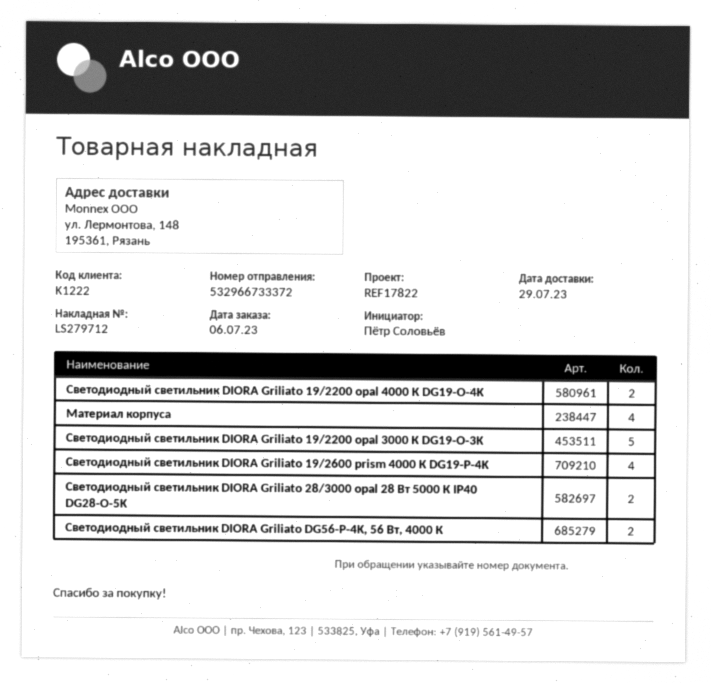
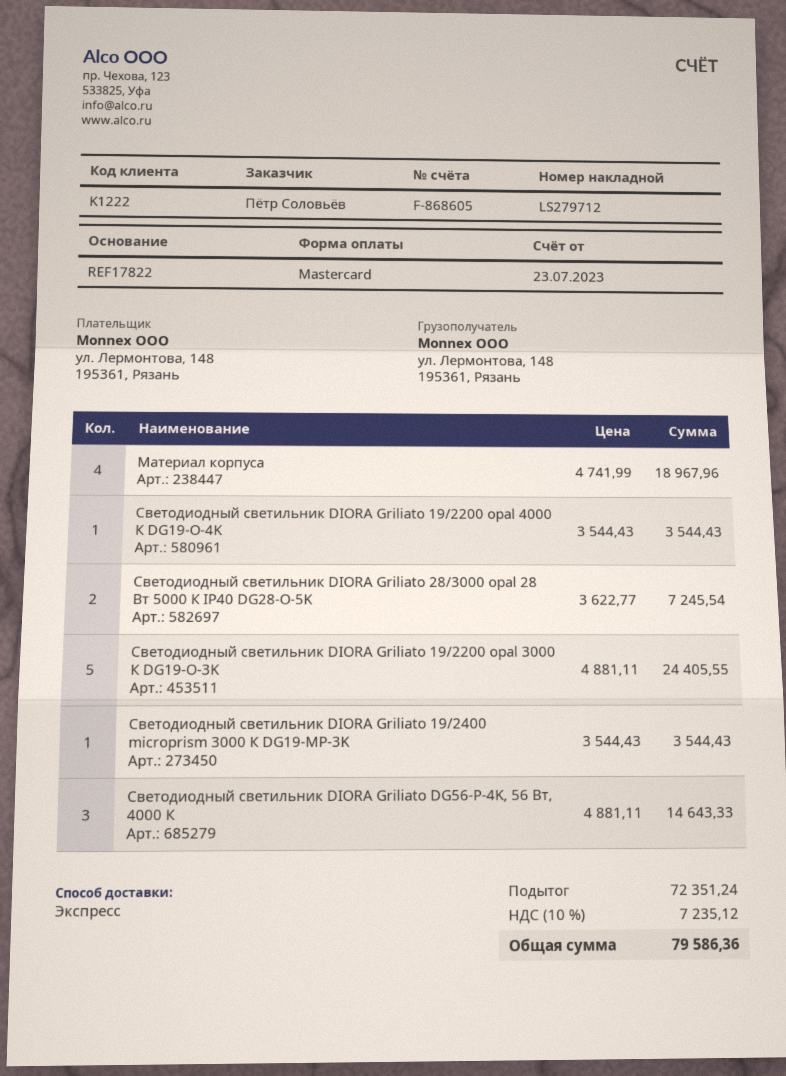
Светодиодный светильник DIORA Griliato 19/2200 opal 4000 К DG19-O-4K: 2 -> 1
Светодиодный светильник DIORA Griliato 19/2600 prism 4000 К DG19-P-4K: 4 -> none
Светодиодный светильник DIORA Griliato DG56-P-4K, 56 Вт, 4000 К: 2 -> 3
Светодиодный светильник DIORA Griliato 19/2400 microprism 3000 К DG19-MP-3K: none -> 1

